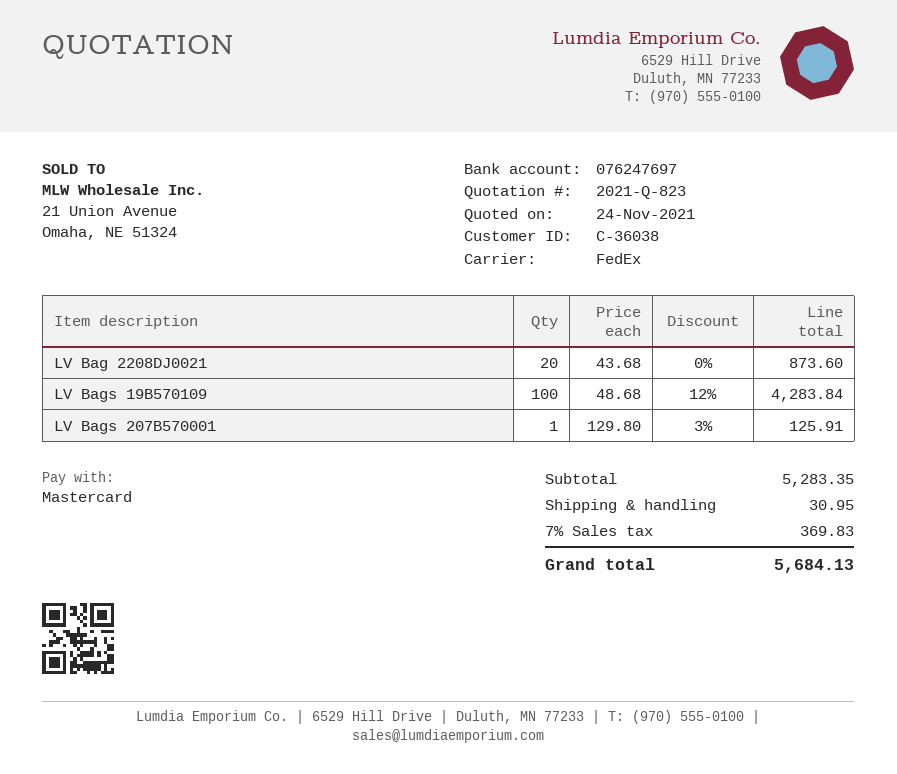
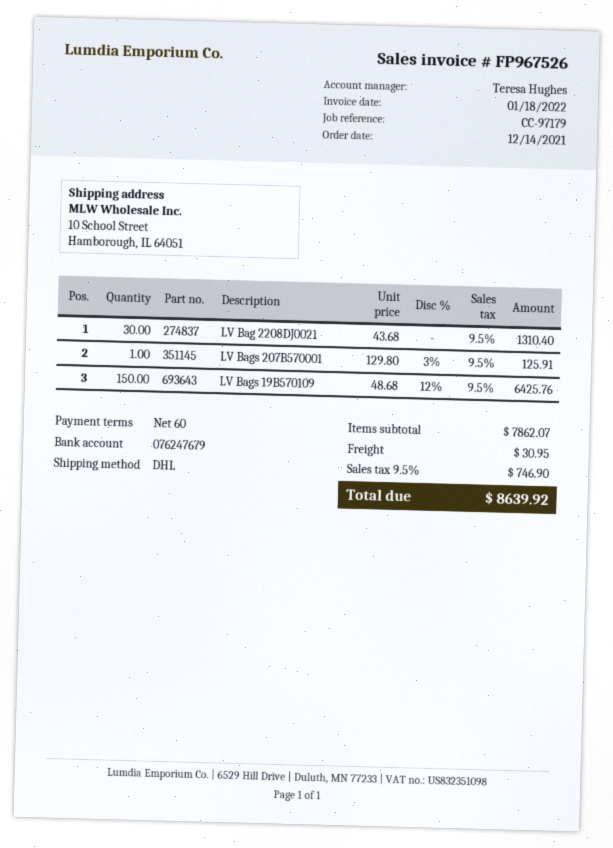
bank account: 076247697 -> 076247679
shipping method: FedEx -> DHL
LV Bag 2208DJ0021: 20 x 43.68 = 873.60 -> 30 x 43.68 = 1310.40
LV Bags 19B570109: 100 x 48.68 - 12% = 4283.84 -> 150 x 48.68 - 12% = 6425.76
subtotal: 5283.35 -> 7862.07
tax: 7% = 369.83 -> 9.5% = 746.90
total: 5684.13 -> 8639.92

